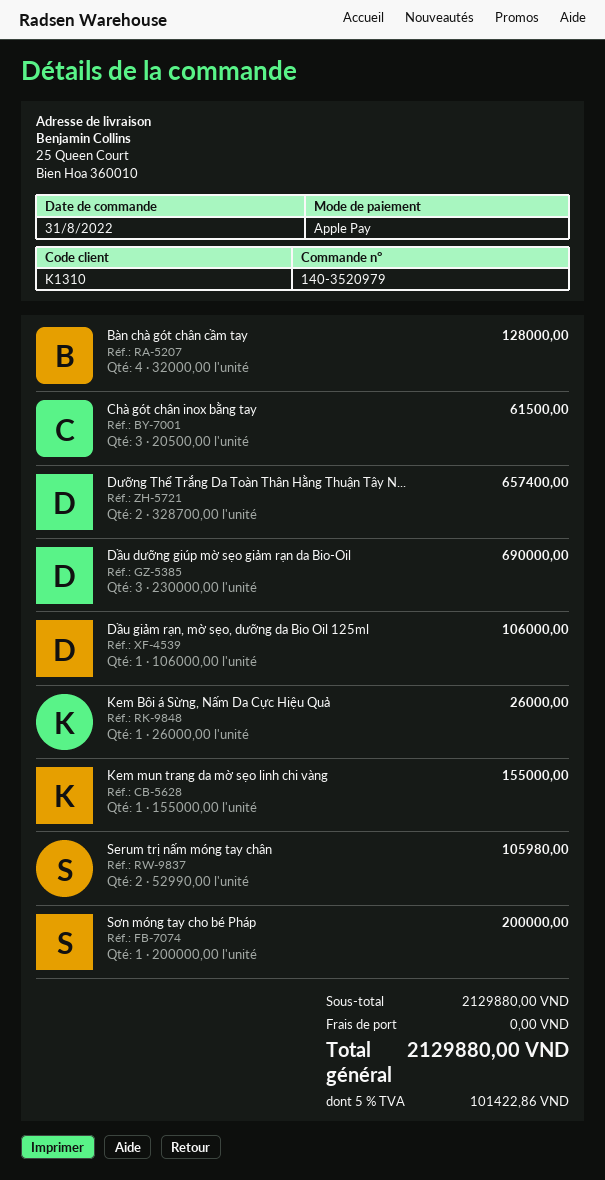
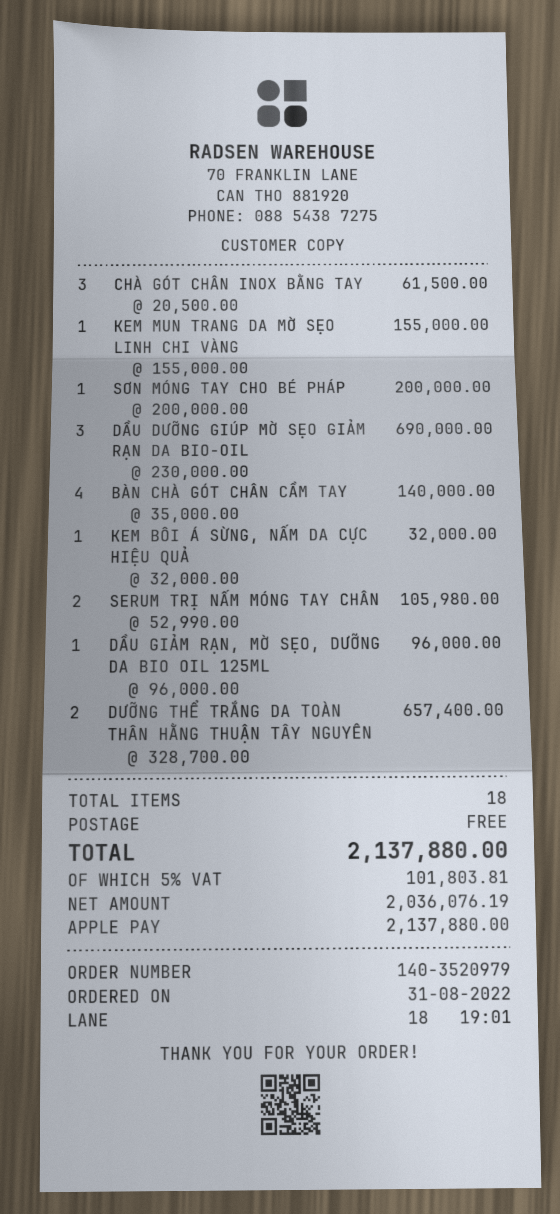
Bàn chà gót chân cầm tay: 4 x 32000.00 = 128000.00 -> 4 x 35000.00 = 140000.00
Dầu giảm rạn, mờ sẹo, dưỡng da Bio Oil 125ml: 1 x 106000.00 = 106000.00 -> 1 x 96000.00 = 96000.00
Kem Bôi á Sừng, Nấm Da Cực Hiệu Quả: 1 x 26000.00 = 26000.00 -> 1 x 32000.00 = 32000.00
tax: 5% = 101422.86 -> 5% = 101803.81
total: 2129880.00 -> 2137880.00

